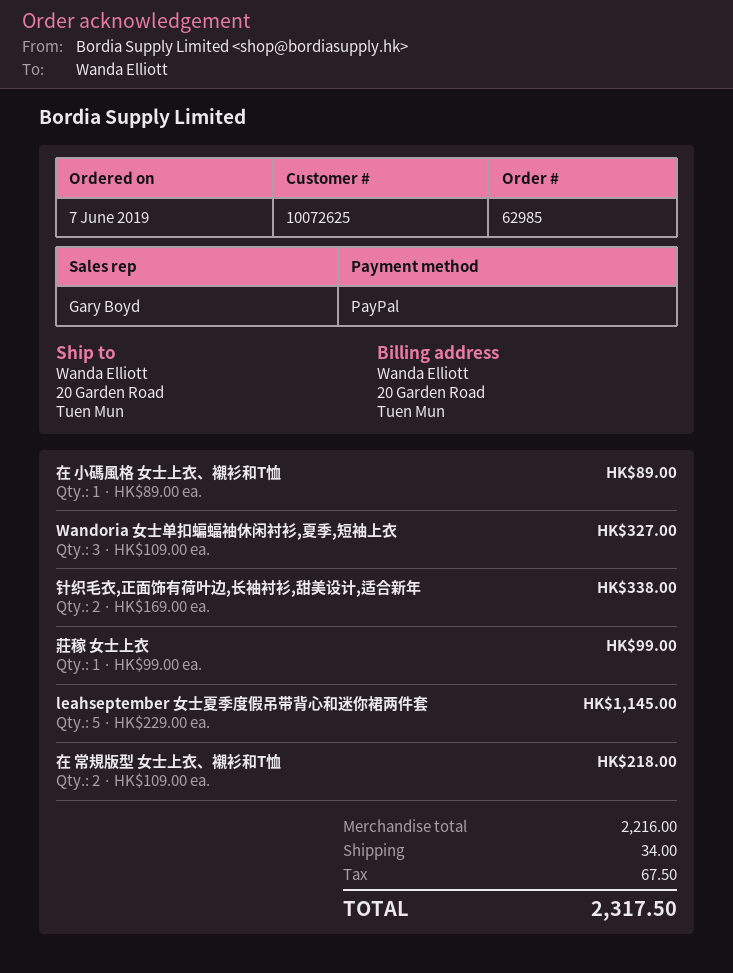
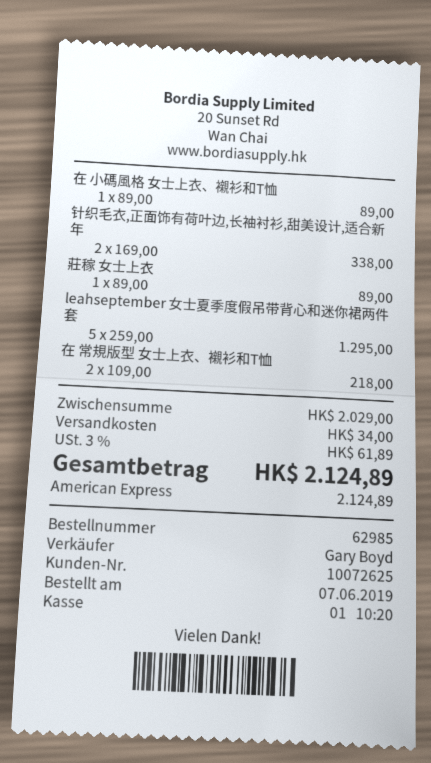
payment method: PayPal -> American Express
Wandoria 女士单扣蝙蝠袖休闲衬衫,夏季,短袖上衣: 3 x 109.00 = 327.00 -> none
莊稼 女士上衣: 1 x 99.00 = 99.00 -> 1 x 89.00 = 89.00
leahseptember 女士夏季度假吊带背心和迷你裙两件套: 5 x 229.00 = 1145.00 -> 5 x 259.00 = 1295.00
subtotal: 2216.00 -> 2029.00
tax: 67.50 -> 61.89
total: 2317.50 -> 2124.89

